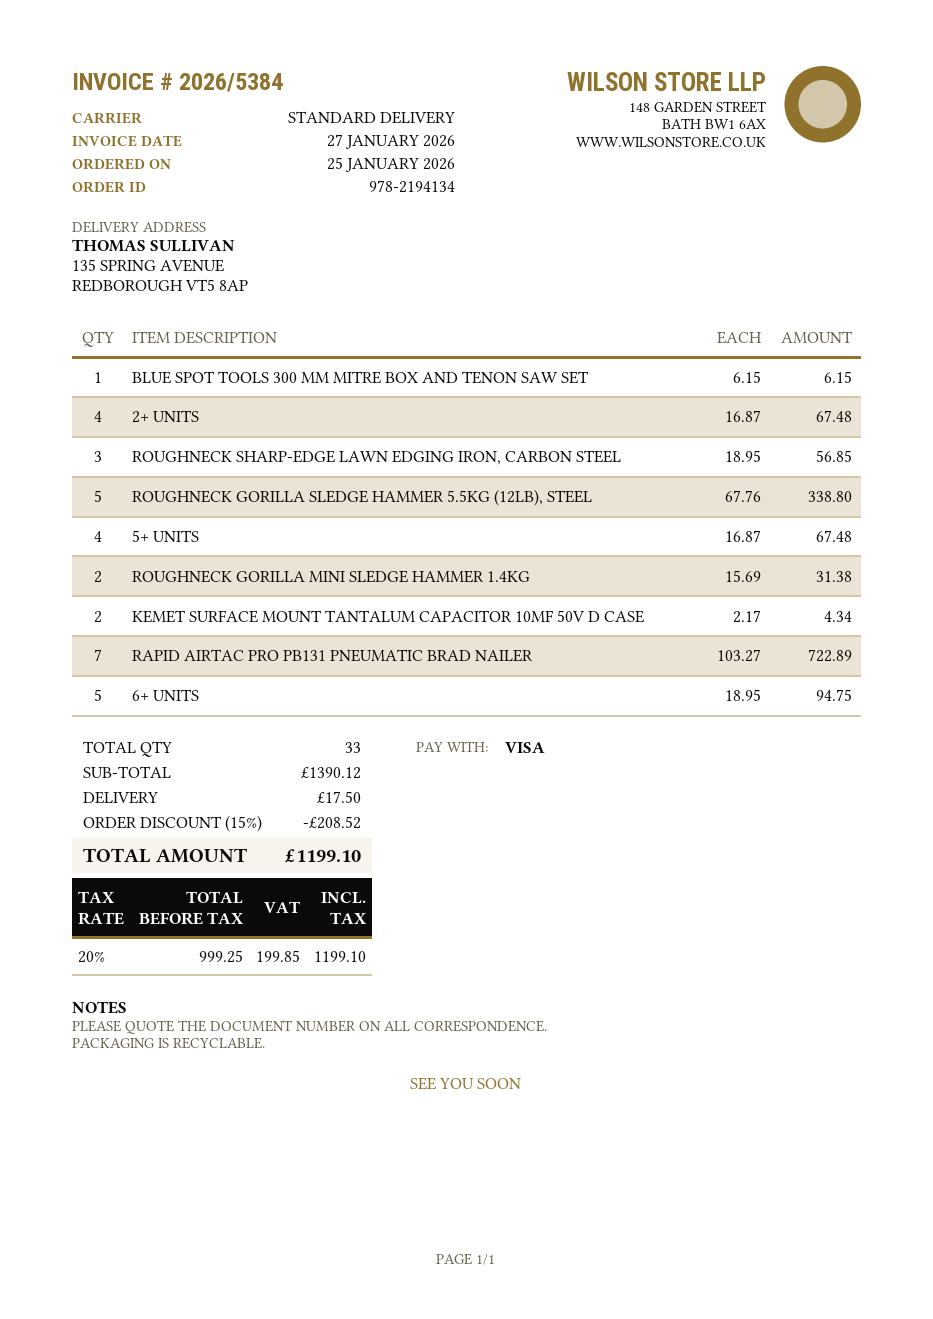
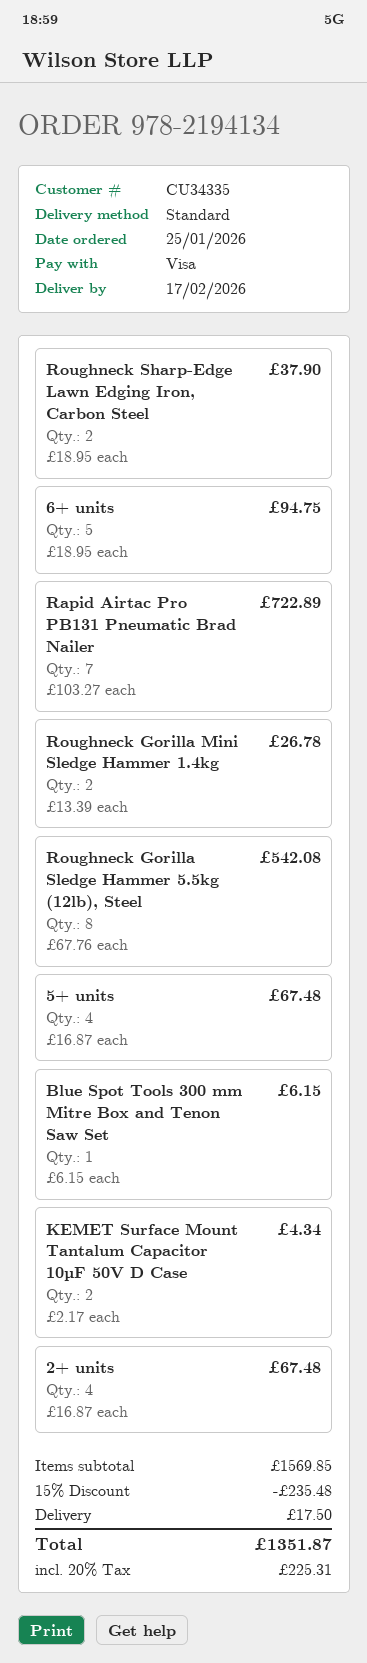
ROUGHNECK SHARP-EDGE LAWN EDGING IRON, CARBON STEEL: 3 x 18.95 = 56.85 -> 2 x 18.95 = 37.90
ROUGHNECK GORILLA SLEDGE HAMMER 5.5KG (12LB), STEEL: 5 x 67.76 = 338.80 -> 8 x 67.76 = 542.08
ROUGHNECK GORILLA MINI SLEDGE HAMMER 1.4KG: 2 x 15.69 = 31.38 -> 2 x 13.39 = 26.78
subtotal: 1390.12 -> 1569.85
discount: 15% = 208.52 -> 15% = 235.48
tax: 20% = 199.85 -> 20% = 225.31
total: 1199.10 -> 1351.87

